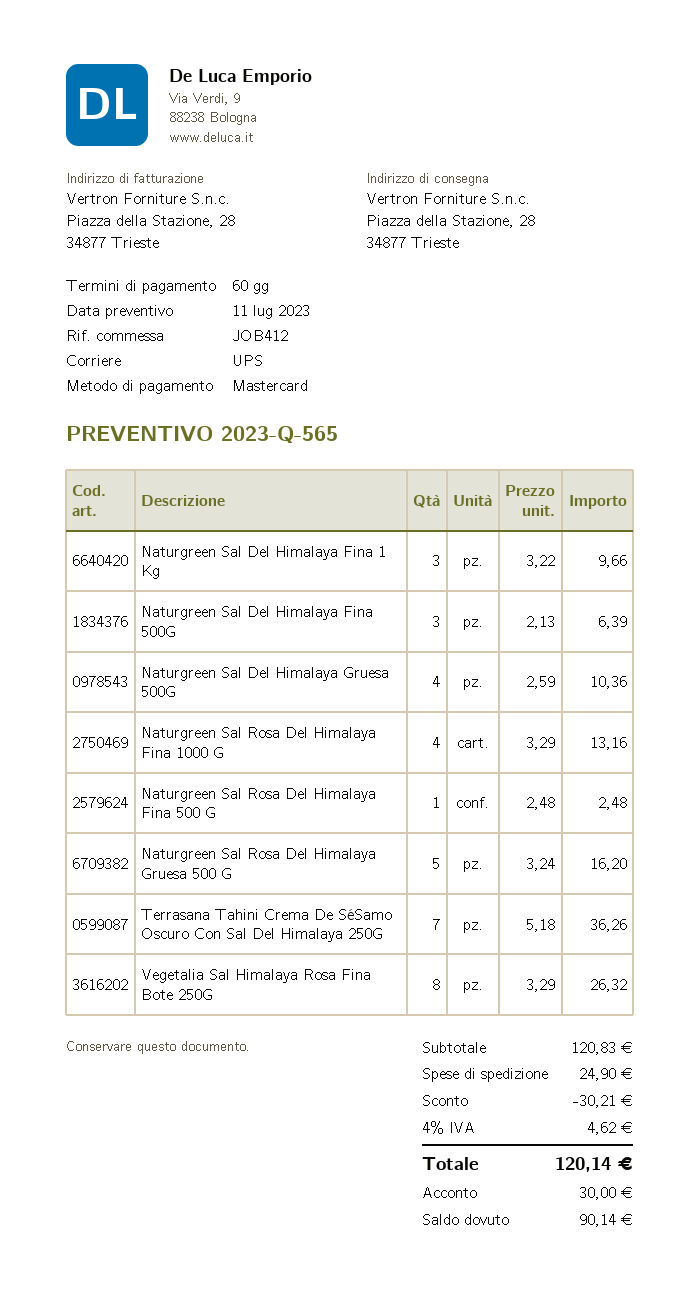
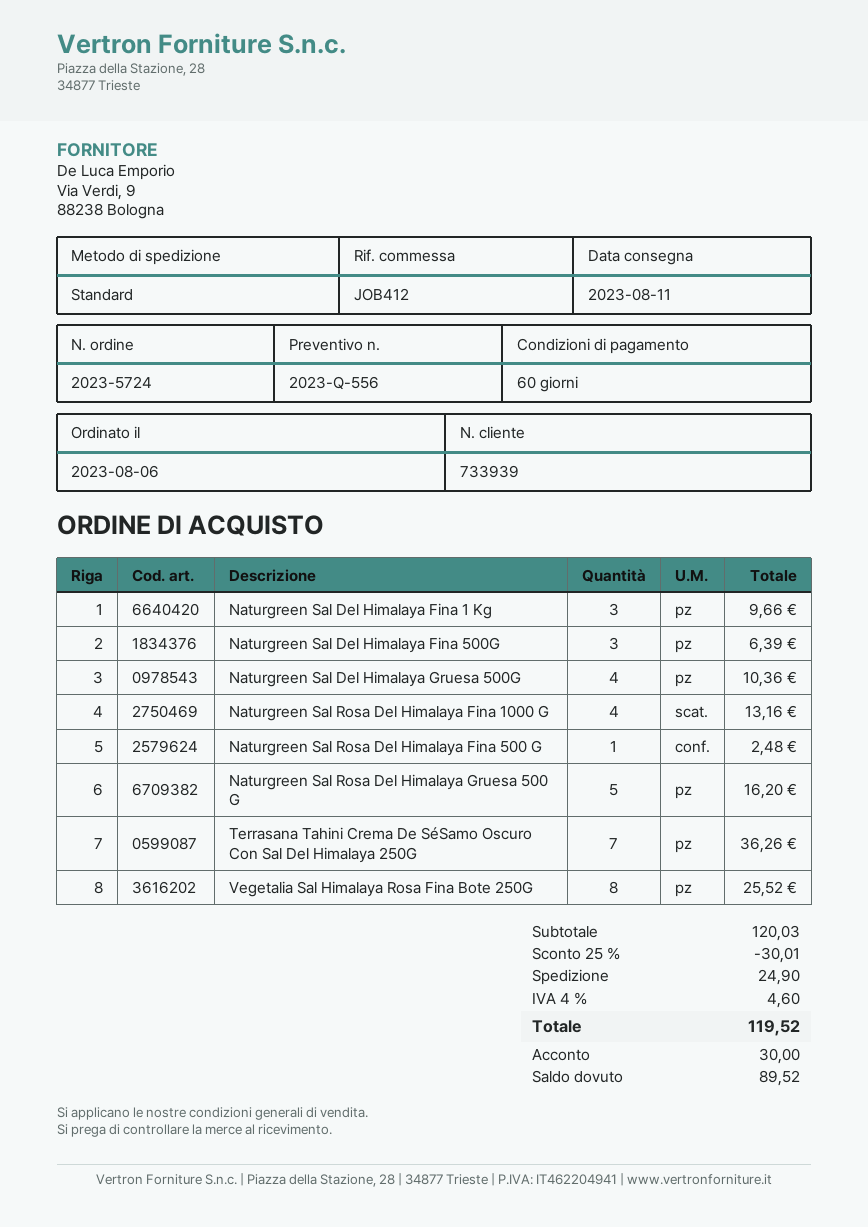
quote number: 2023-Q-565 -> 2023-Q-556
shipping method: UPS -> standard
Vegetalia Sal Himalaya Rosa Fina Bote 250G: 8 for 26.32 -> 8 for 25.52
subtotal: 120.83 -> 120.03
discount: 30.21 -> 30.01
tax: 4% = 4.62 -> 4% = 4.60
total: 120.14 -> 119.52
balance: 90.14 -> 89.52

